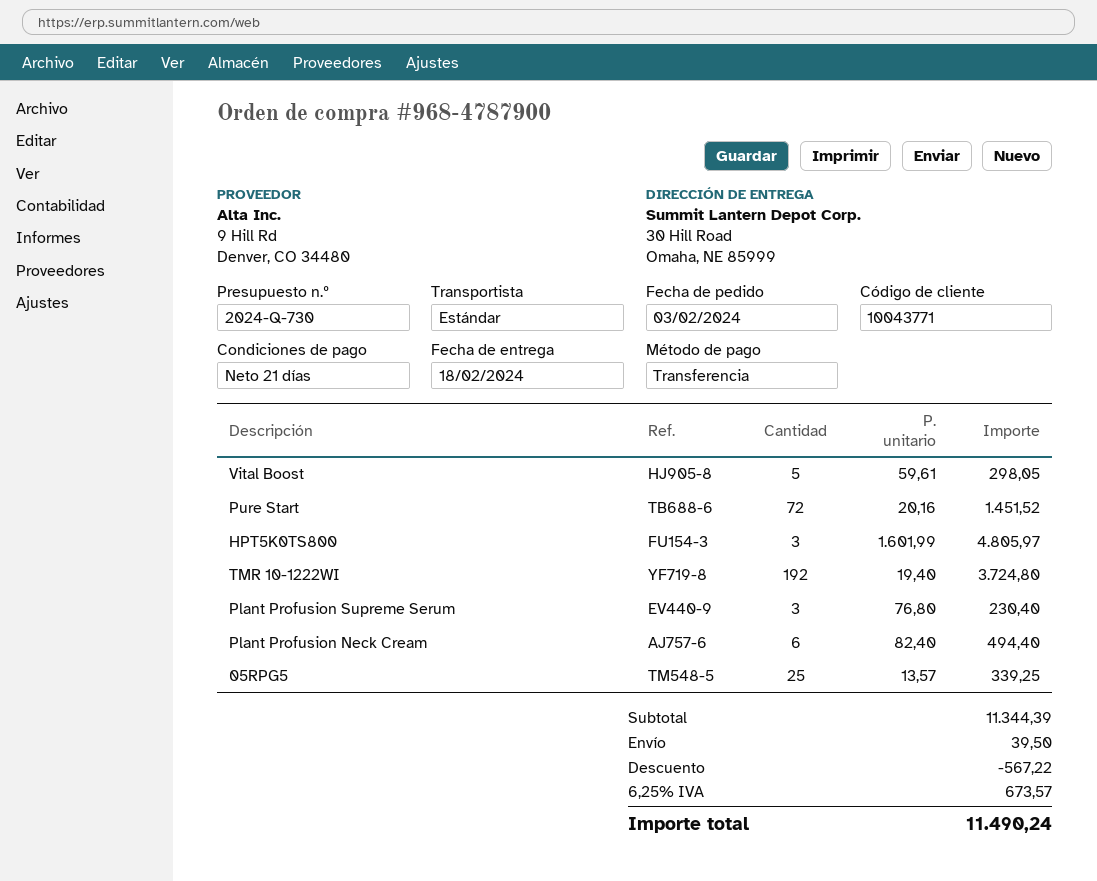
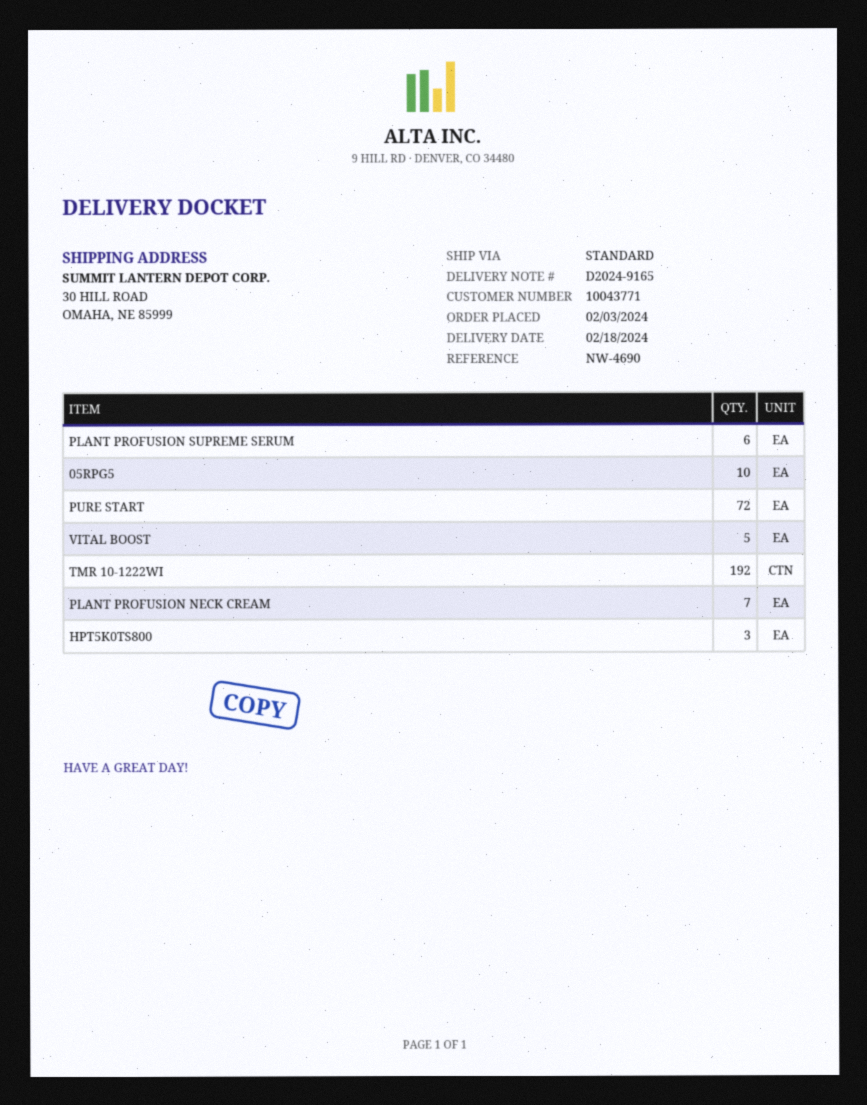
Plant Profusion Supreme Serum: 3 -> 6
Plant Profusion Neck Cream: 6 -> 7
05RPG5: 25 -> 10

